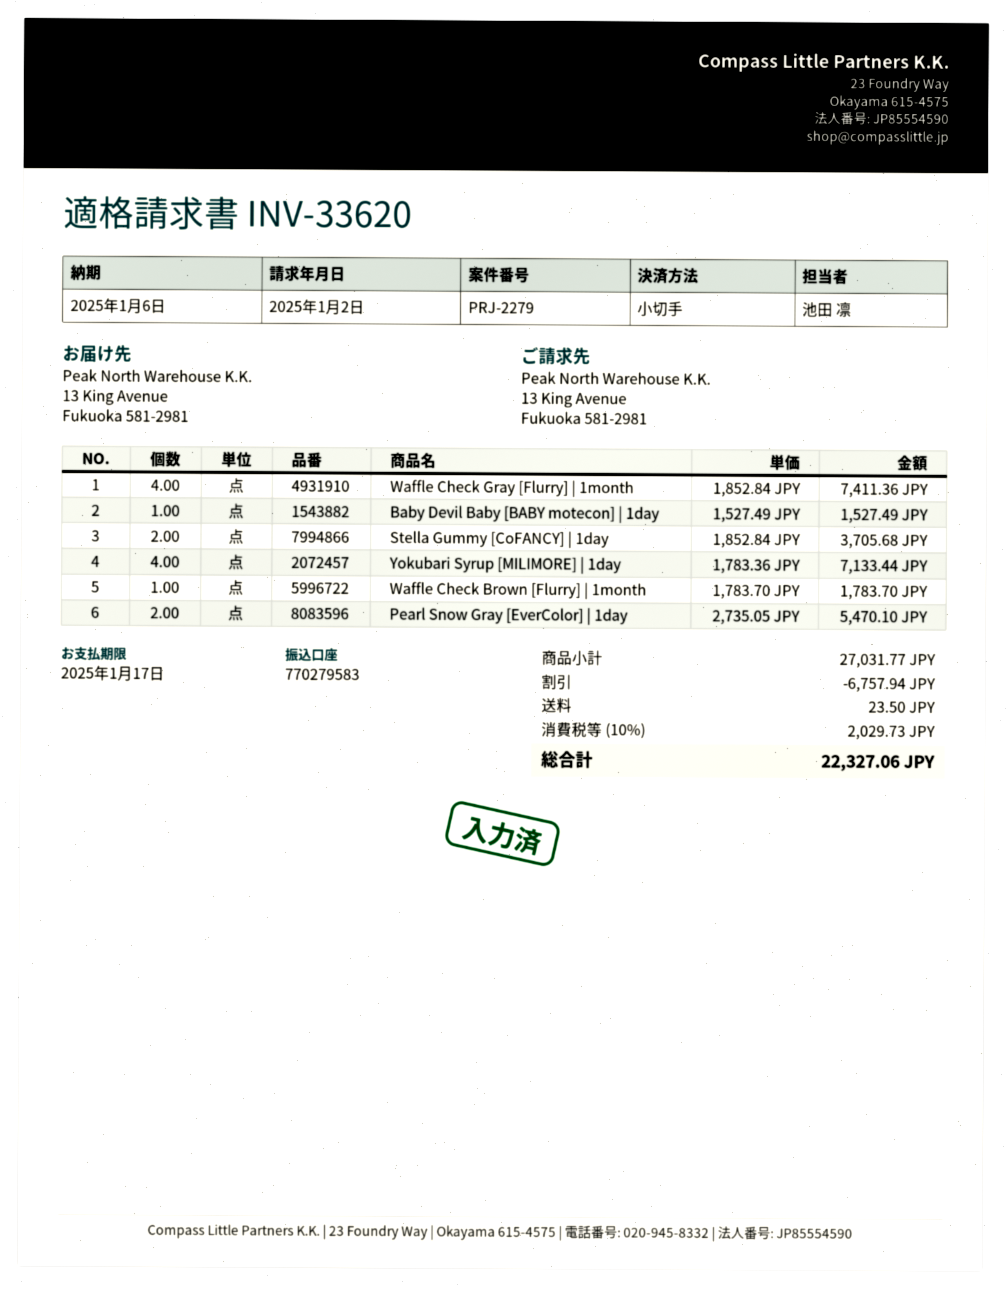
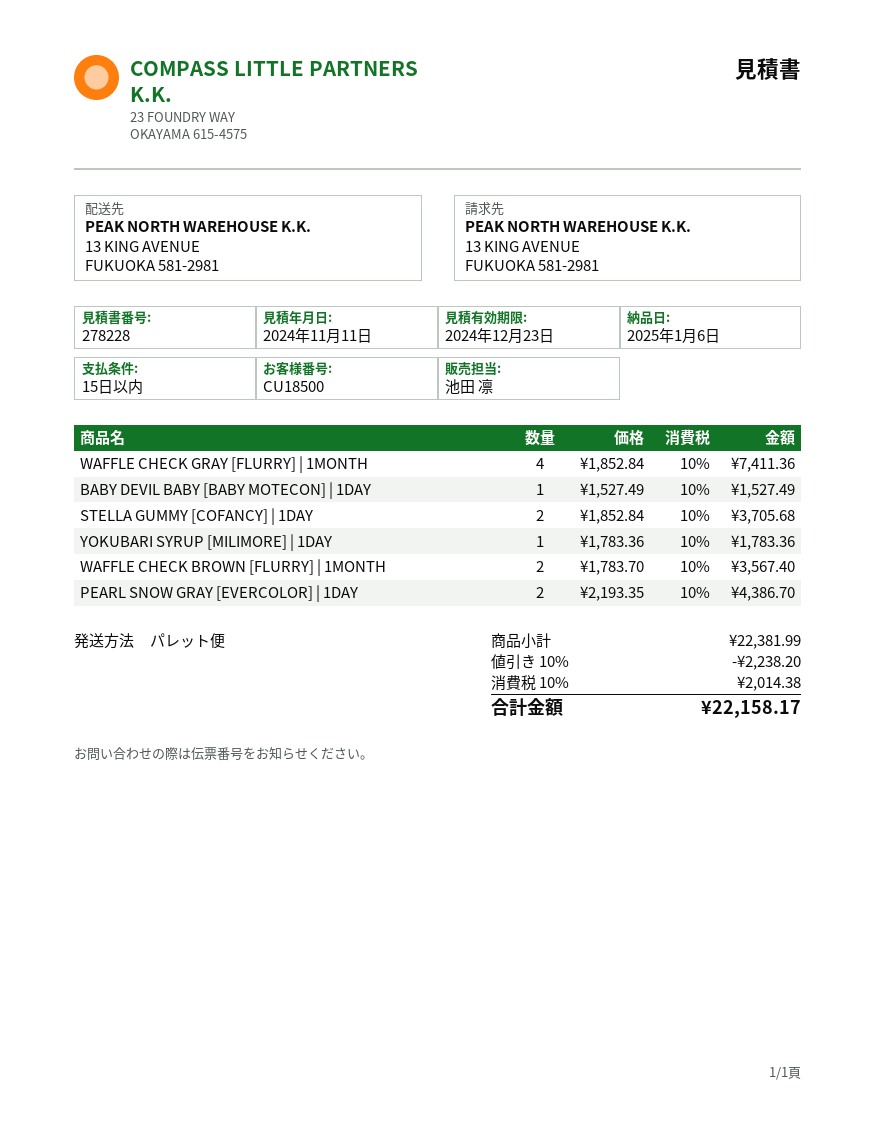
Yokubari Syrup [MILIMORE] | 1day: 4 x 1783.36 = 7133.44 -> 1 x 1783.36 = 1783.36
Waffle Check Brown [Flurry] | 1month: 1 x 1783.70 = 1783.70 -> 2 x 1783.70 = 3567.40
Pearl Snow Gray [EverColor] | 1day: 2 x 2735.05 = 5470.10 -> 2 x 2193.35 = 4386.70
subtotal: 27031.77 -> 22381.99
discount: 6757.94 -> 2238.20
shipping: 23.50 -> none
tax: 10% = 2029.73 -> 10% = 2014.38
total: 22327.06 -> 22158.17

